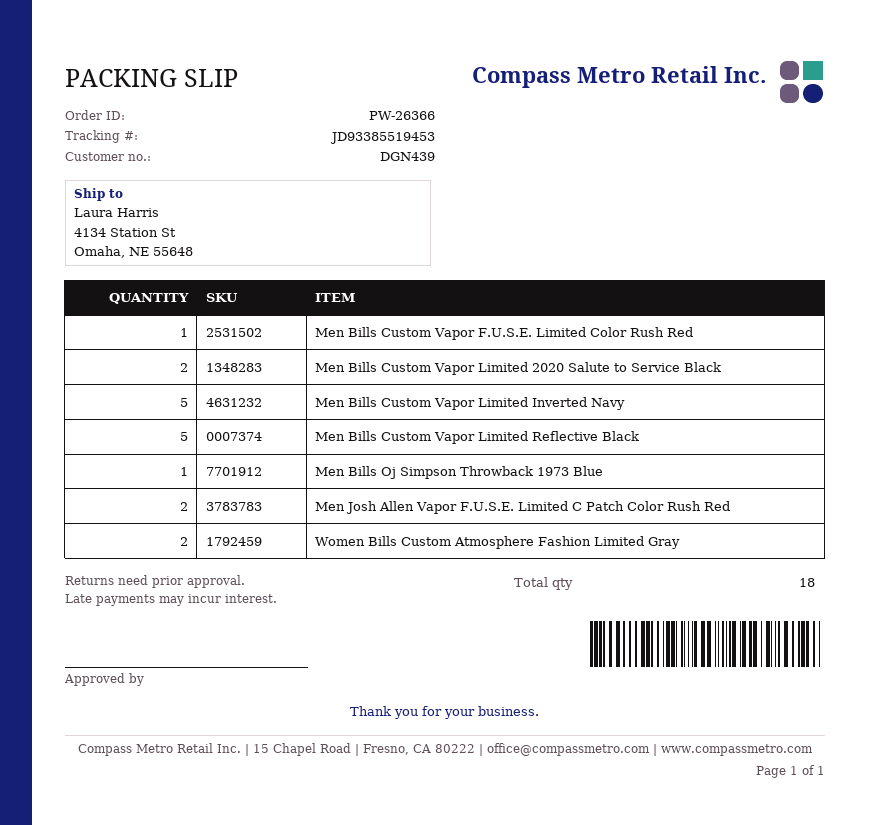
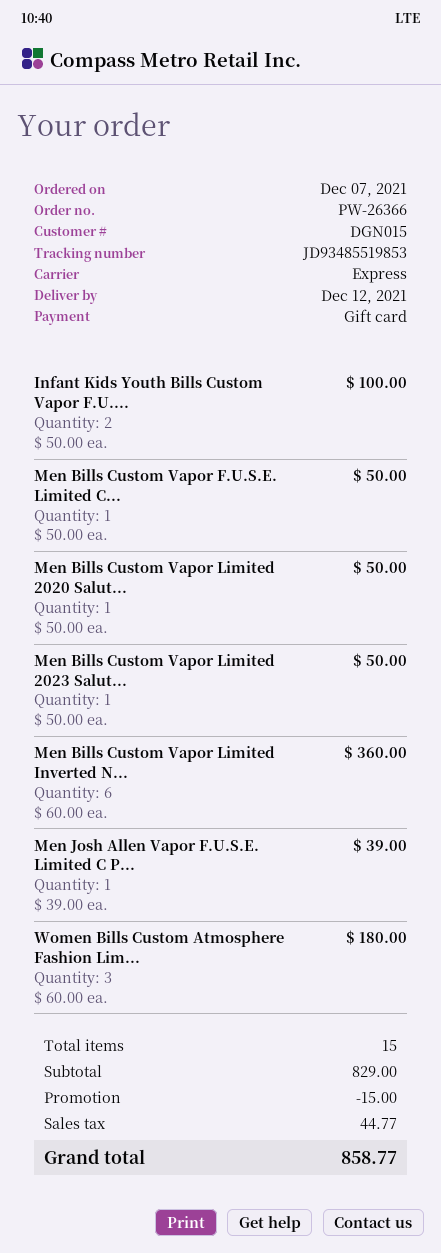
customer number: DGN439 -> DGN015
tracking number: JD93385519453 -> JD93485519853
Men Bills Custom Vapor Limited 2020 Salute to Service Black: 2 -> 1
Men Bills Custom Vapor Limited Inverted Navy: 5 -> 6
Men Bills Custom Vapor Limited Reflective Black: 5 -> none
Men Bills Oj Simpson Throwback 1973 Blue: 1 -> none
Men Josh Allen Vapor F.U.S.E. Limited C Patch Color Rush Red: 2 -> 1
Women Bills Custom Atmosphere Fashion Limited Gray: 2 -> 3
Infant Kids Youth Bills Custom Vapor F.U....: none -> 2
Men Bills Custom Vapor Limited 2023 Salut...: none -> 1
total quantity: 18 -> 15

